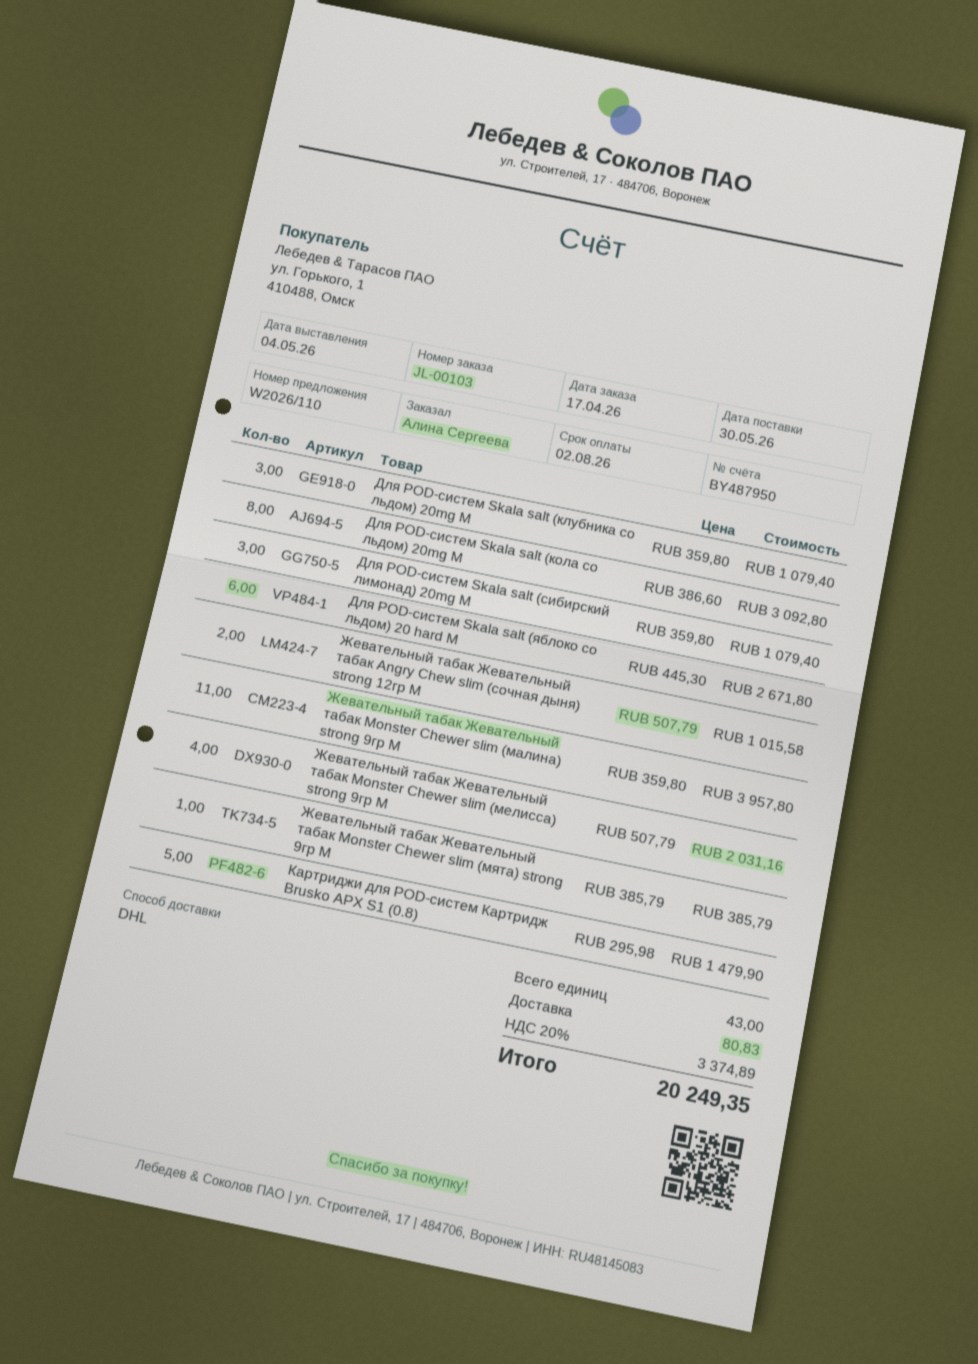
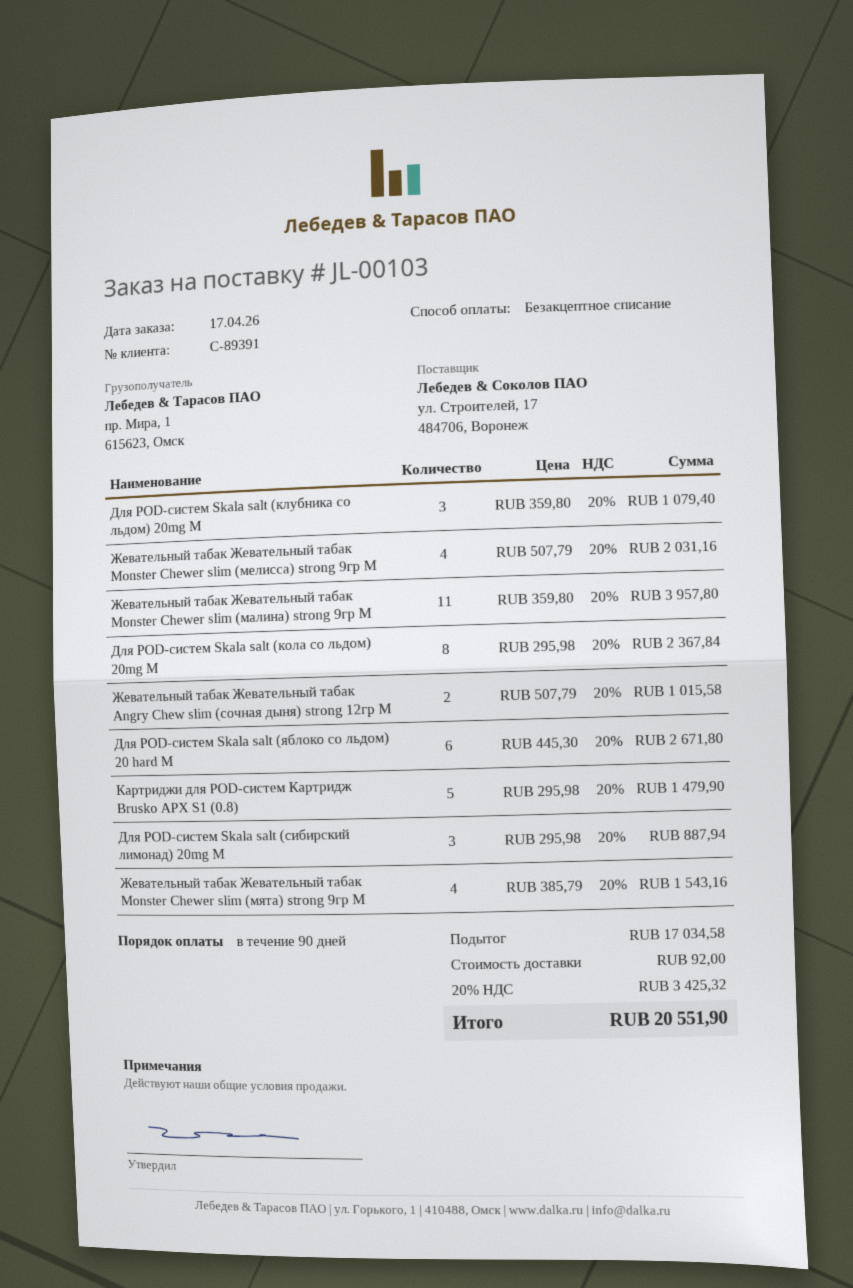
Для POD-систем Skala salt (кола со льдом) 20mg M: 8 x 386.60 = 3092.80 -> 8 x 295.98 = 2367.84
Для POD-систем Skala salt (сибирский лимонад) 20mg M: 3 x 359.80 = 1079.40 -> 3 x 295.98 = 887.94
Жевательный табак Жевательный табак Monster Chewer slim (мята) strong 9гр M: 1 x 385.79 = 385.79 -> 4 x 385.79 = 1543.16
shipping: 80.83 -> 92.00
tax: 20% = 3374.89 -> 20% = 3425.32
total: 20249.35 -> 20551.90

